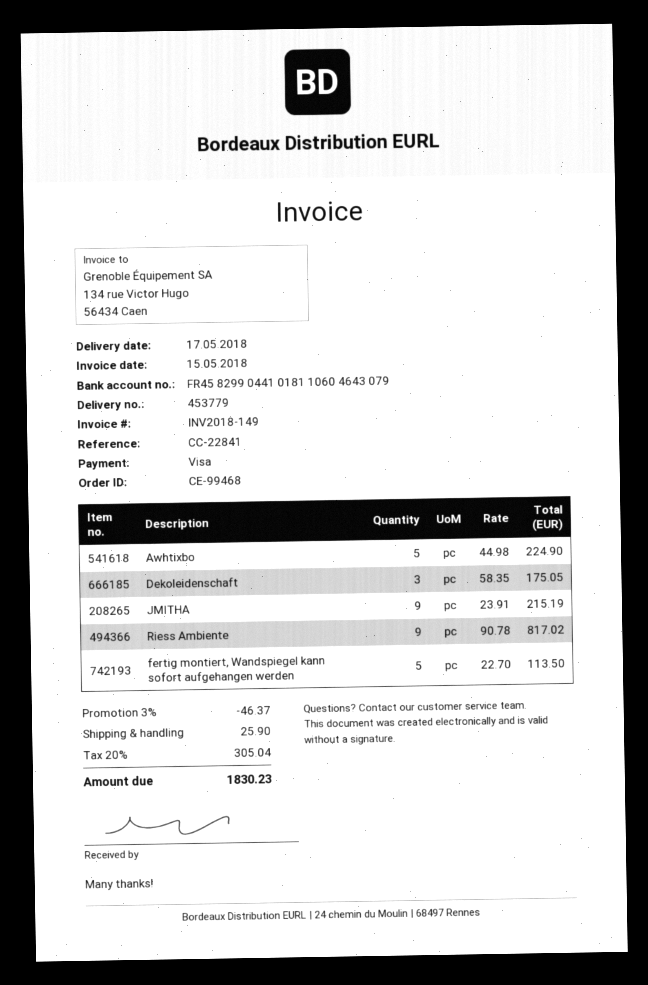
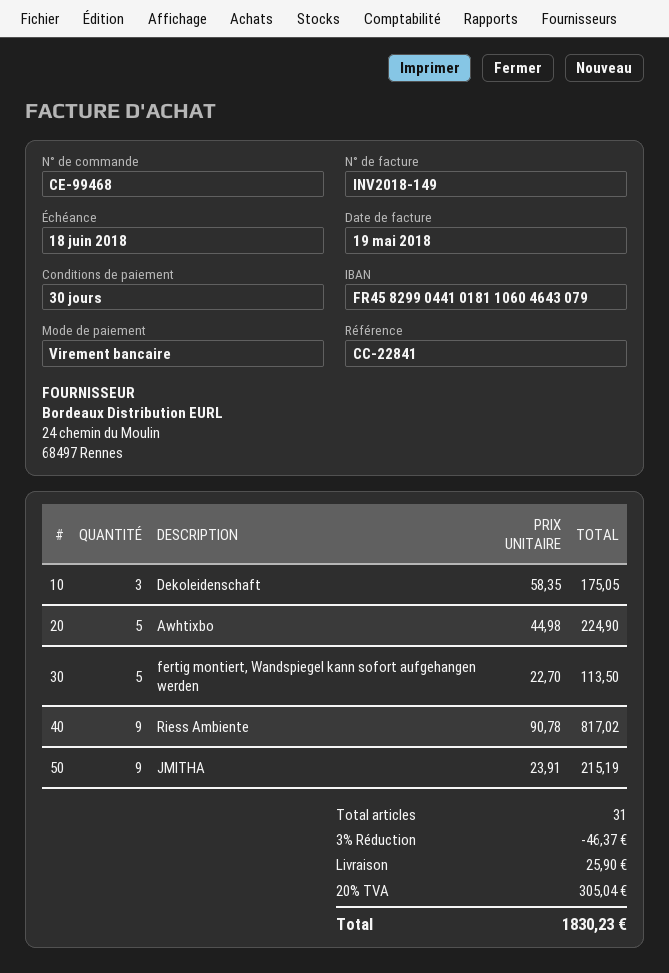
invoice date: 2018-05-15 -> 2018-05-19
payment method: Visa -> bank transfer

